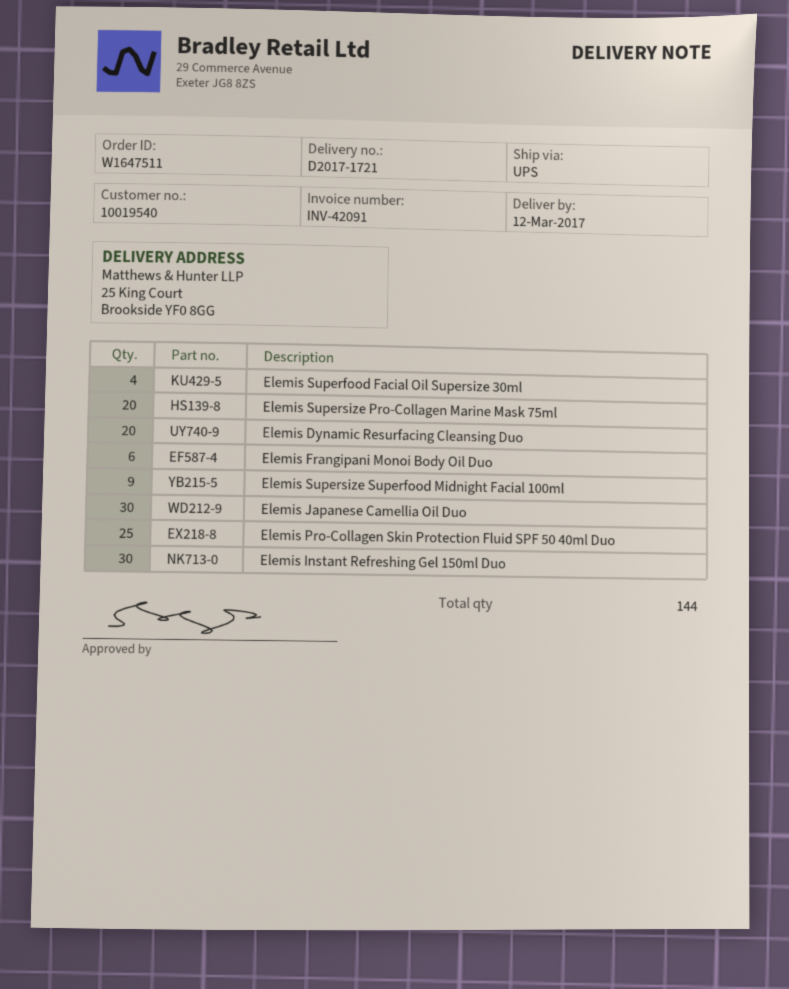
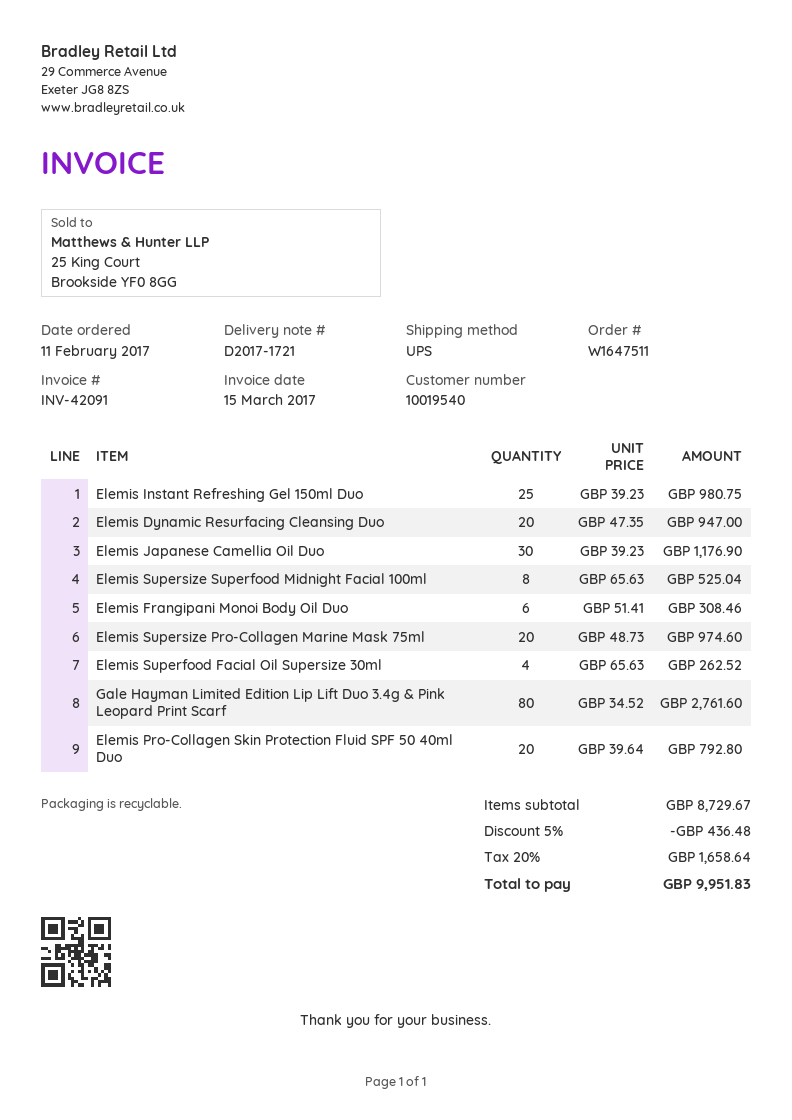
Elemis Supersize Superfood Midnight Facial 100ml: 9 -> 8
Elemis Pro-Collagen Skin Protection Fluid SPF 50 40ml Duo: 25 -> 20
Elemis Instant Refreshing Gel 150ml Duo: 30 -> 25
Gale Hayman Limited Edition Lip Lift Duo 3.4g & Pink Leopard Print Scarf: none -> 80

